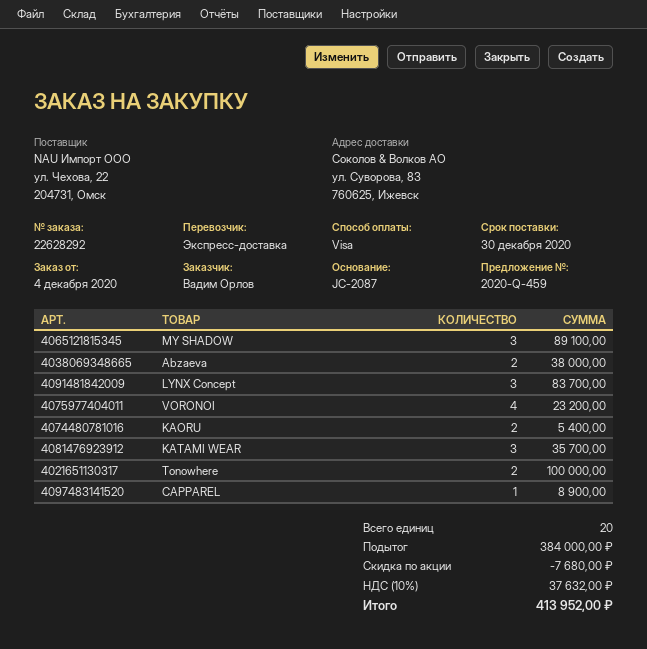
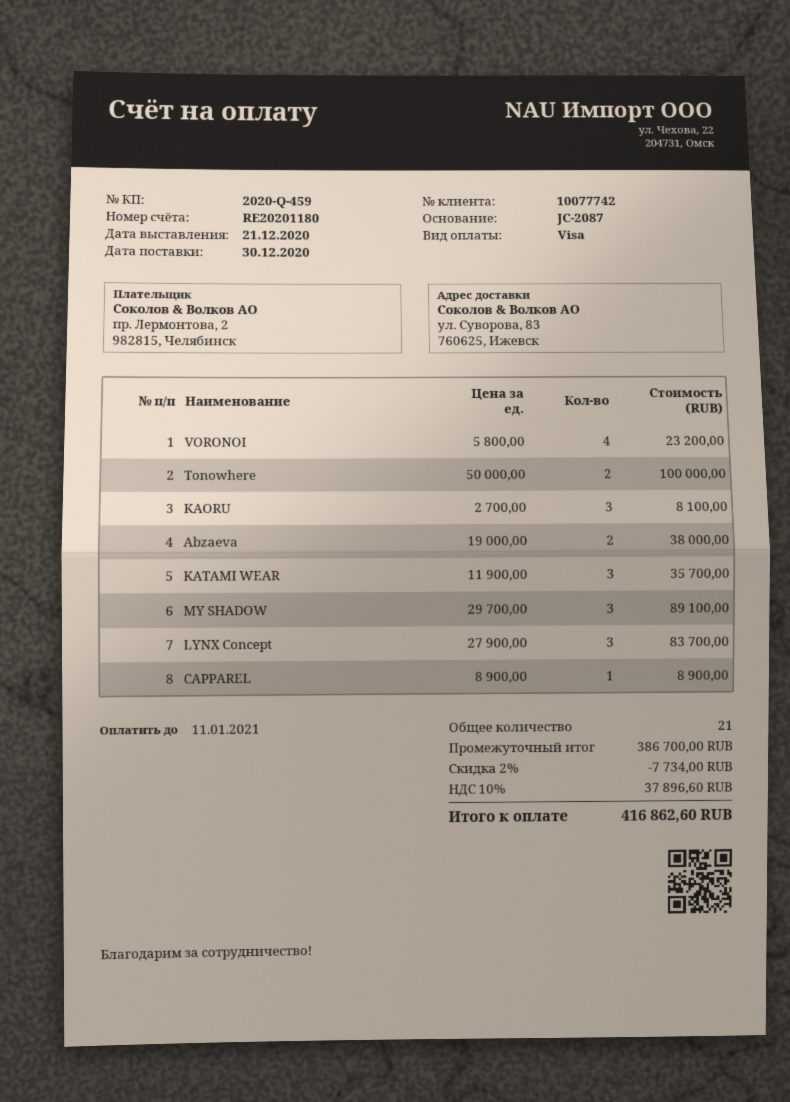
KAORU: 2 for 5400.00 -> 3 for 8100.00
total quantity: 20 -> 21
subtotal: 384000.00 -> 386700.00
discount: 7680.00 -> 7734.00
tax: 10% = 37632.00 -> 10% = 37896.60
total: 413952.00 -> 416862.60

